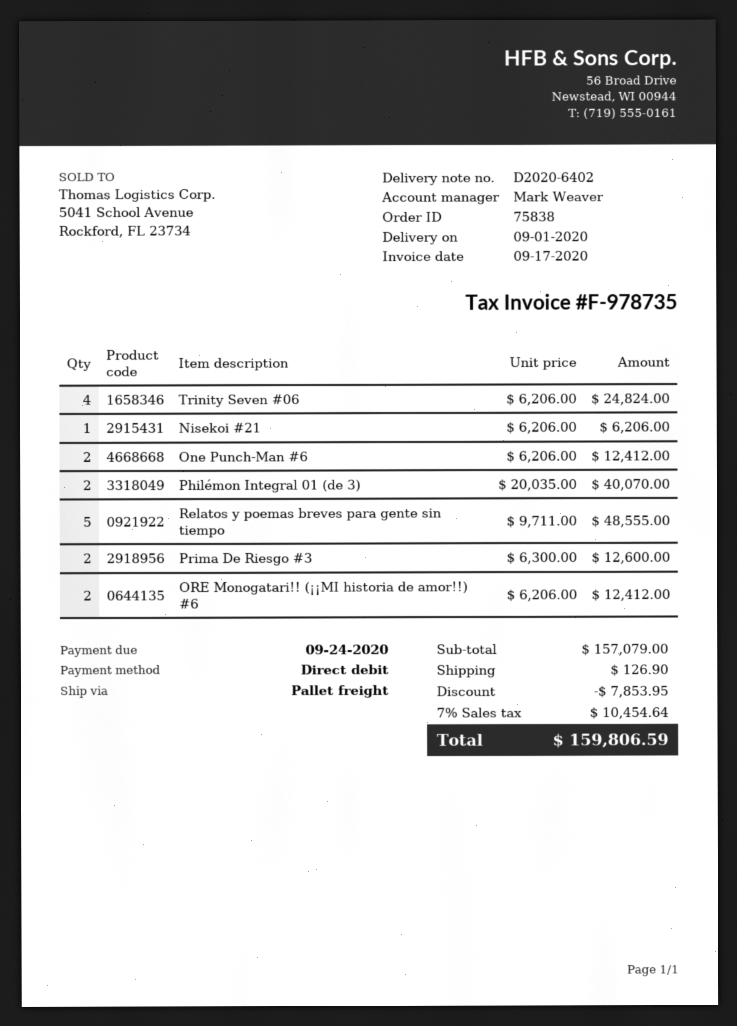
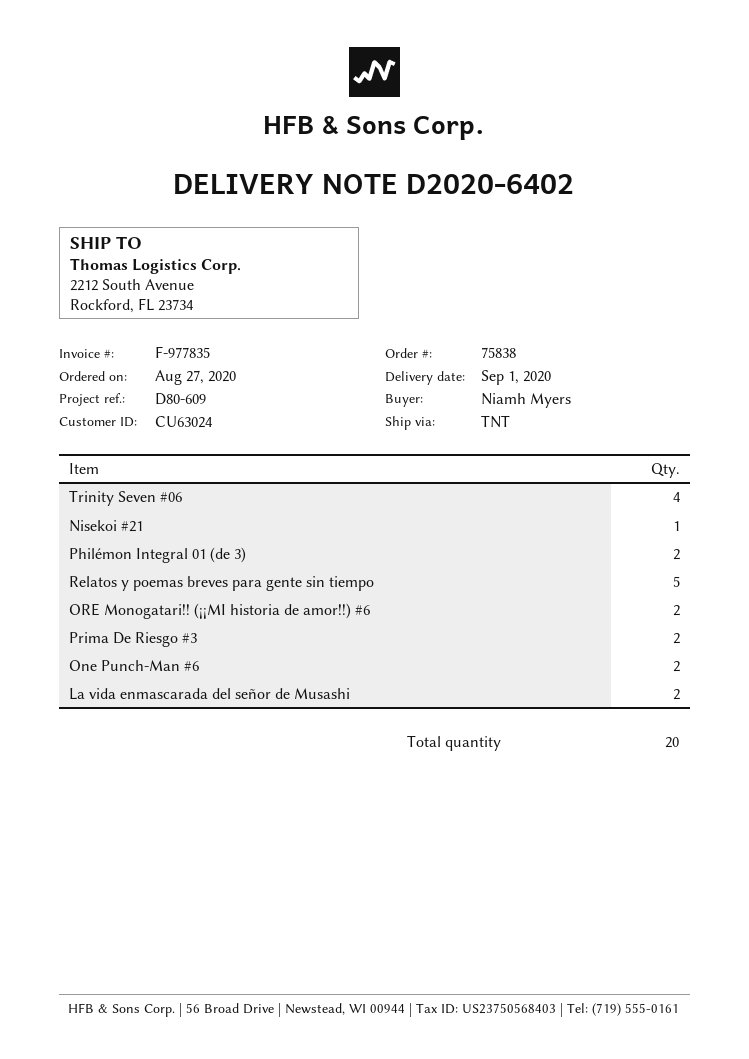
invoice number: F-978735 -> F-977835
shipping method: pallet freight -> TNT
La vida enmascarada del señor de Musashi: none -> 2

